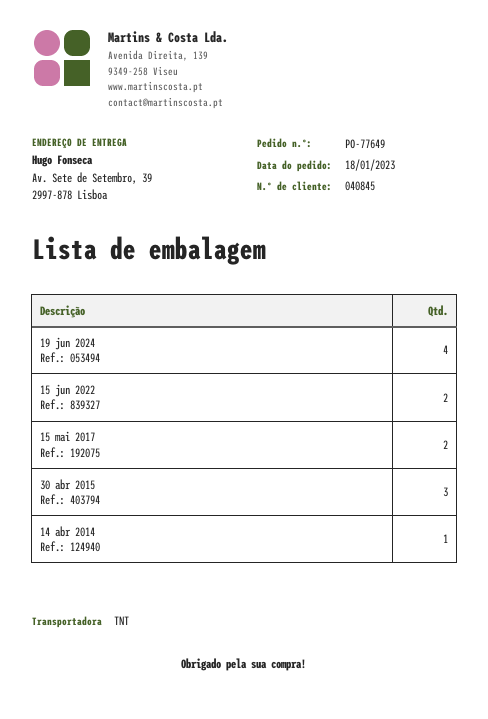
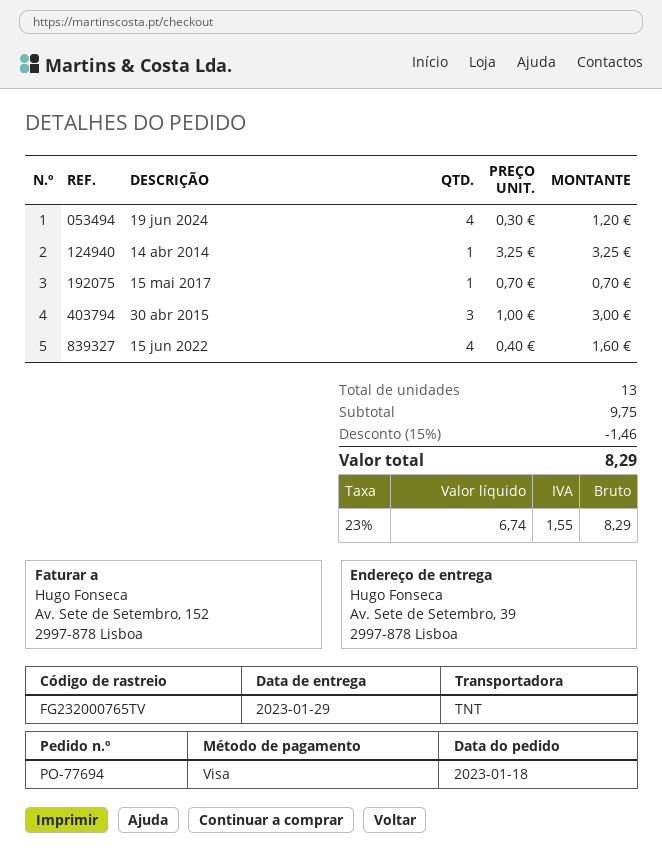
order number: PO-77649 -> PO-77694
15 jun 2022: 2 -> 4
15 mai 2017: 2 -> 1

